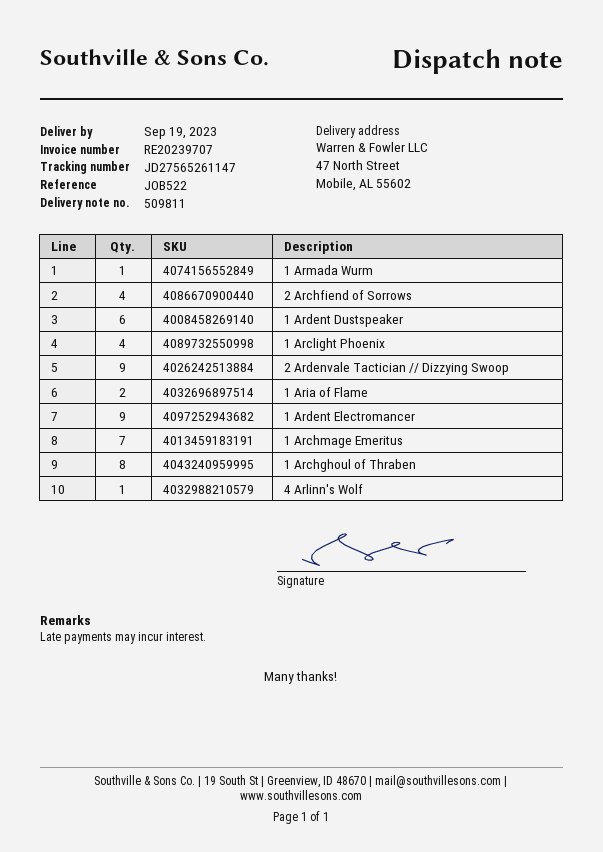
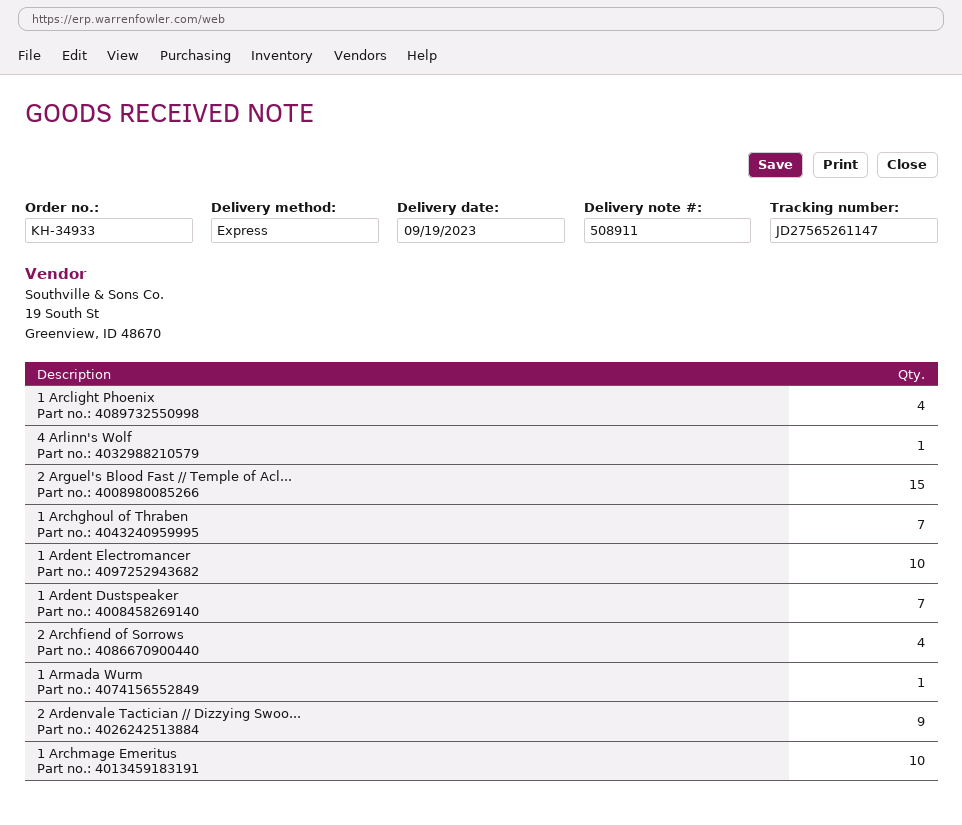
delivery note number: 509811 -> 508911
1 Ardent Dustspeaker: 6 -> 7
1 Aria of Flame: 2 -> none
1 Ardent Electromancer: 9 -> 10
1 Archmage Emeritus: 7 -> 10
1 Archghoul of Thraben: 8 -> 7
2 Arguel's Blood Fast // Temple of Acl...: none -> 15

